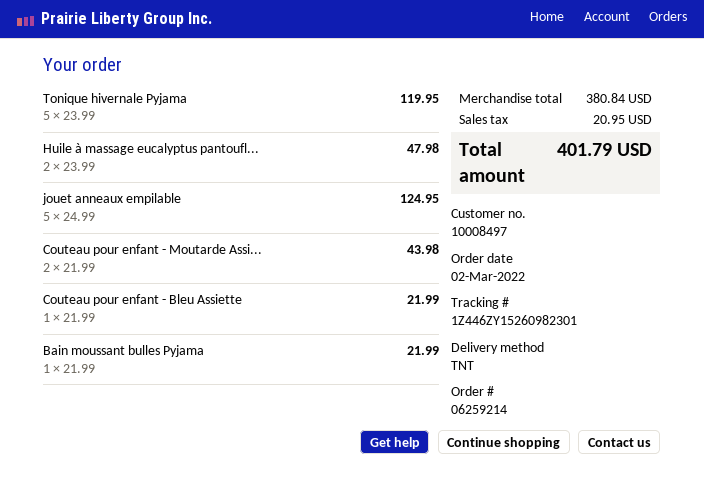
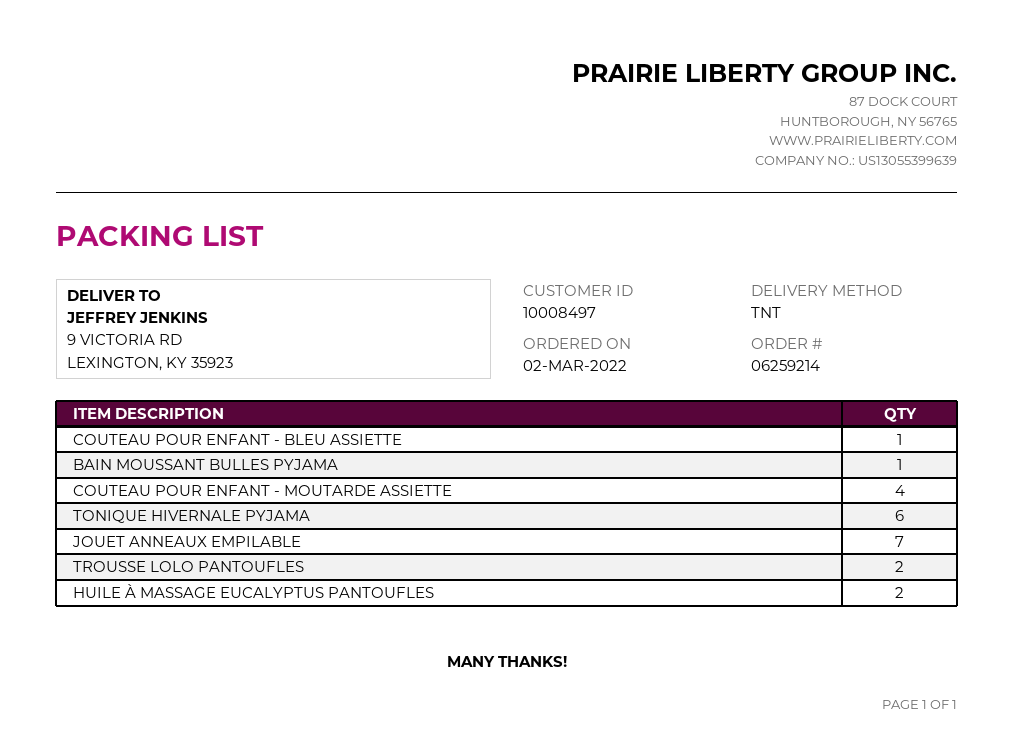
Tonique hivernale Pyjama: 5 -> 6
jouet anneaux empilable: 5 -> 7
Couteau pour enfant - Moutarde Assi...: 2 -> 4
TROUSSE LOLO PANTOUFLES: none -> 2

